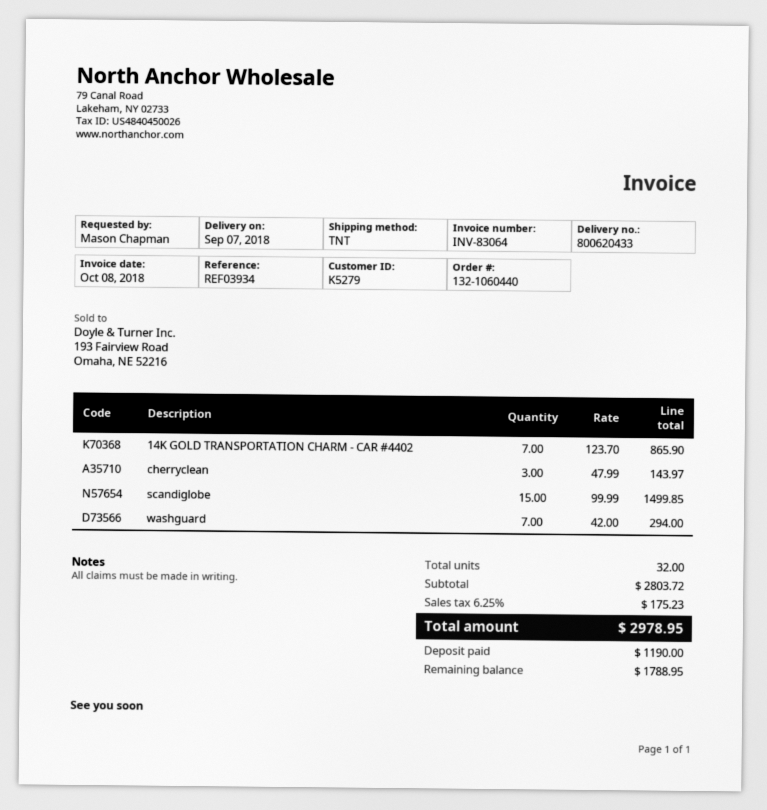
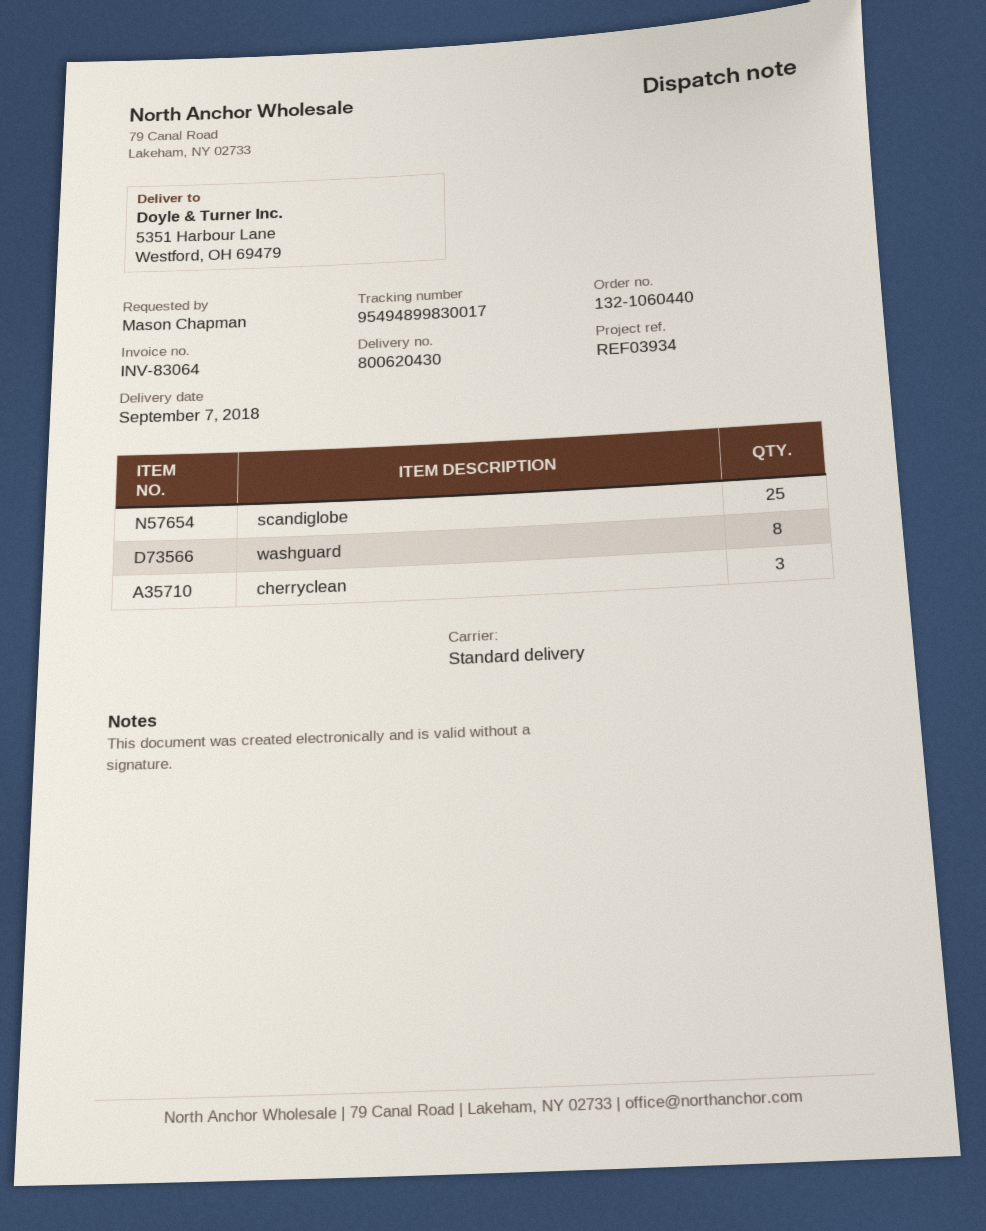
delivery note number: 800620433 -> 800620430
shipping method: TNT -> standard
14K GOLD TRANSPORTATION CHARM - CAR #4402: 7 -> none
scandiglobe: 15 -> 25
washguard: 7 -> 8

